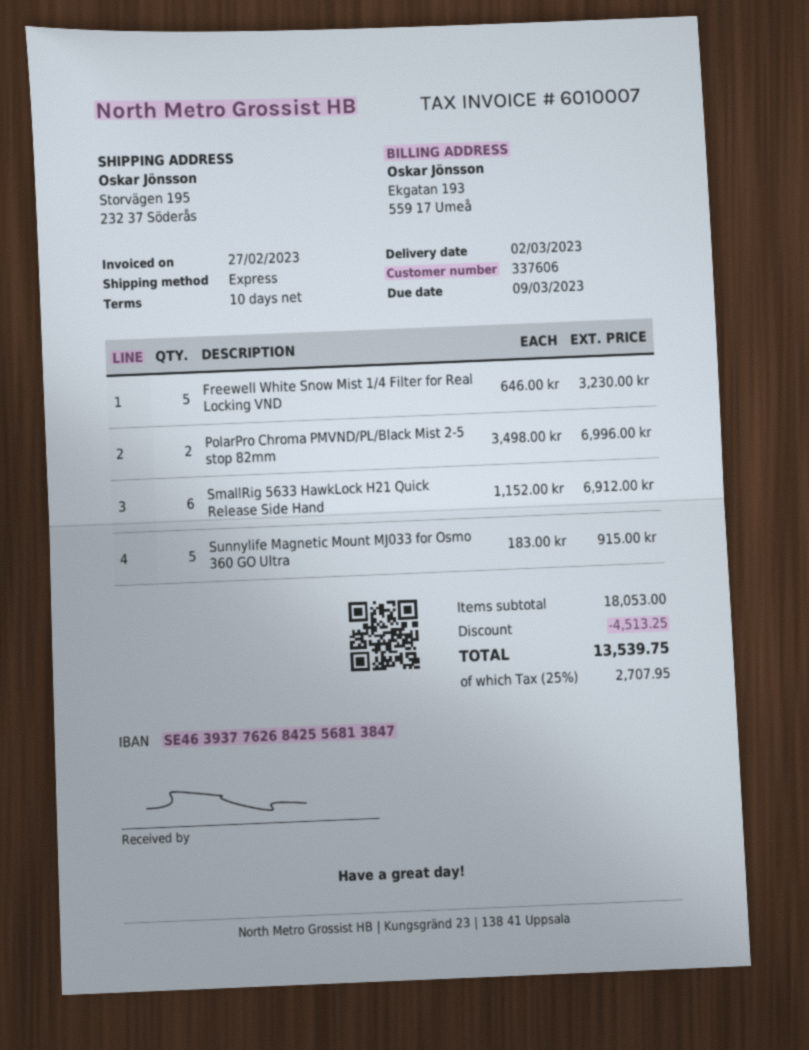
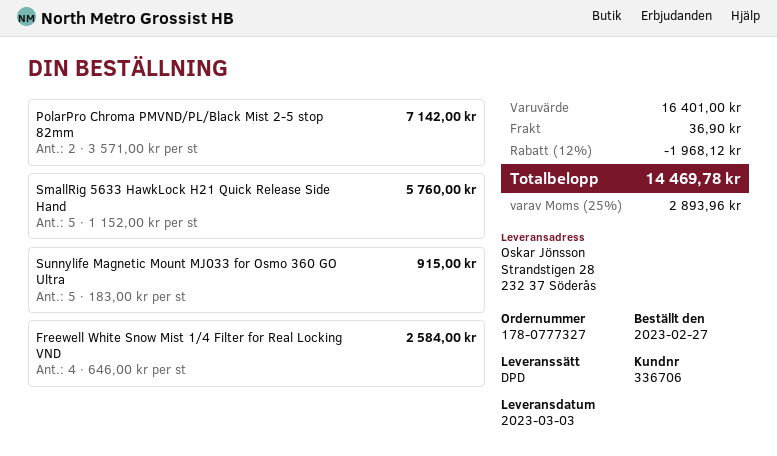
delivery date: 2023-03-02 -> 2023-03-03
customer number: 337606 -> 336706
shipping method: express -> DPD
ship to: Storvägen 195, 232 37 Söderås -> Strandstigen 28, 232 37 Söderås
Freewell White Snow Mist 1/4 Filter for Real Locking VND: 5 x 646.00 = 3230.00 -> 4 x 646.00 = 2584.00
PolarPro Chroma PMVND/PL/Black Mist 2-5 stop 82mm: 2 x 3498.00 = 6996.00 -> 2 x 3571.00 = 7142.00
SmallRig 5633 HawkLock H21 Quick Release Side Hand: 6 x 1152.00 = 6912.00 -> 5 x 1152.00 = 5760.00
subtotal: 18053.00 -> 16401.00
discount: 4513.25 -> 1968.12
shipping: none -> 36.90
tax: 25% = 2707.95 -> 25% = 2893.96
total: 13539.75 -> 14469.78

